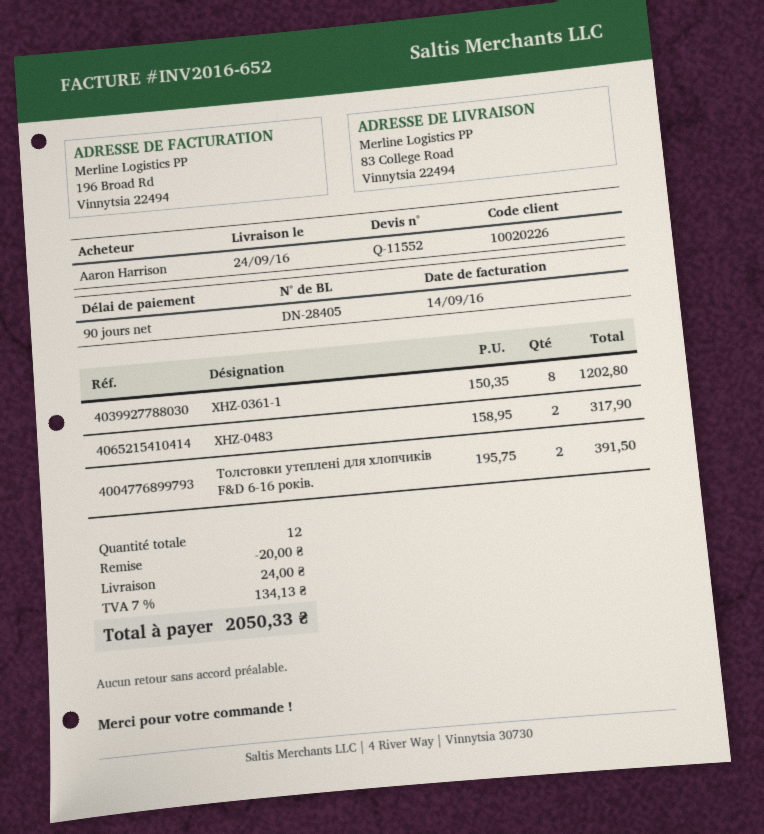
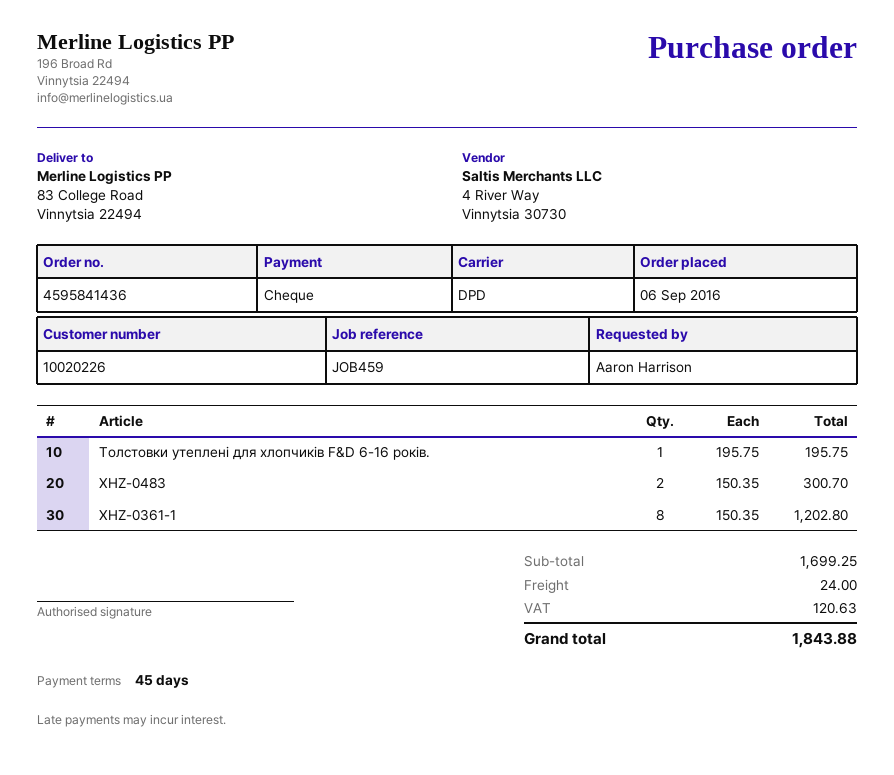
payment terms: 90 days -> 45 days
XHZ-0483: 2 x 158.95 = 317.90 -> 2 x 150.35 = 300.70
Толстовки утеплені для хлопчиків F&D 6-16 років.: 2 x 195.75 = 391.50 -> 1 x 195.75 = 195.75
discount: 20.00 -> none
tax: 134.13 -> 120.63
total: 2050.33 -> 1843.88

